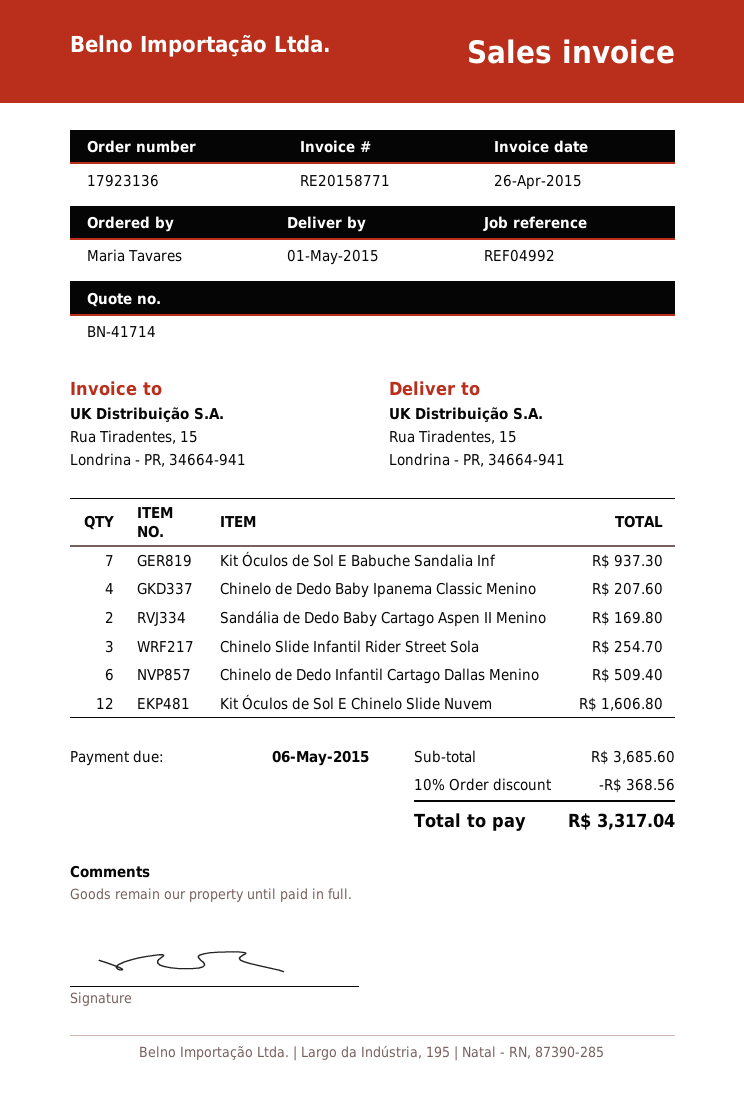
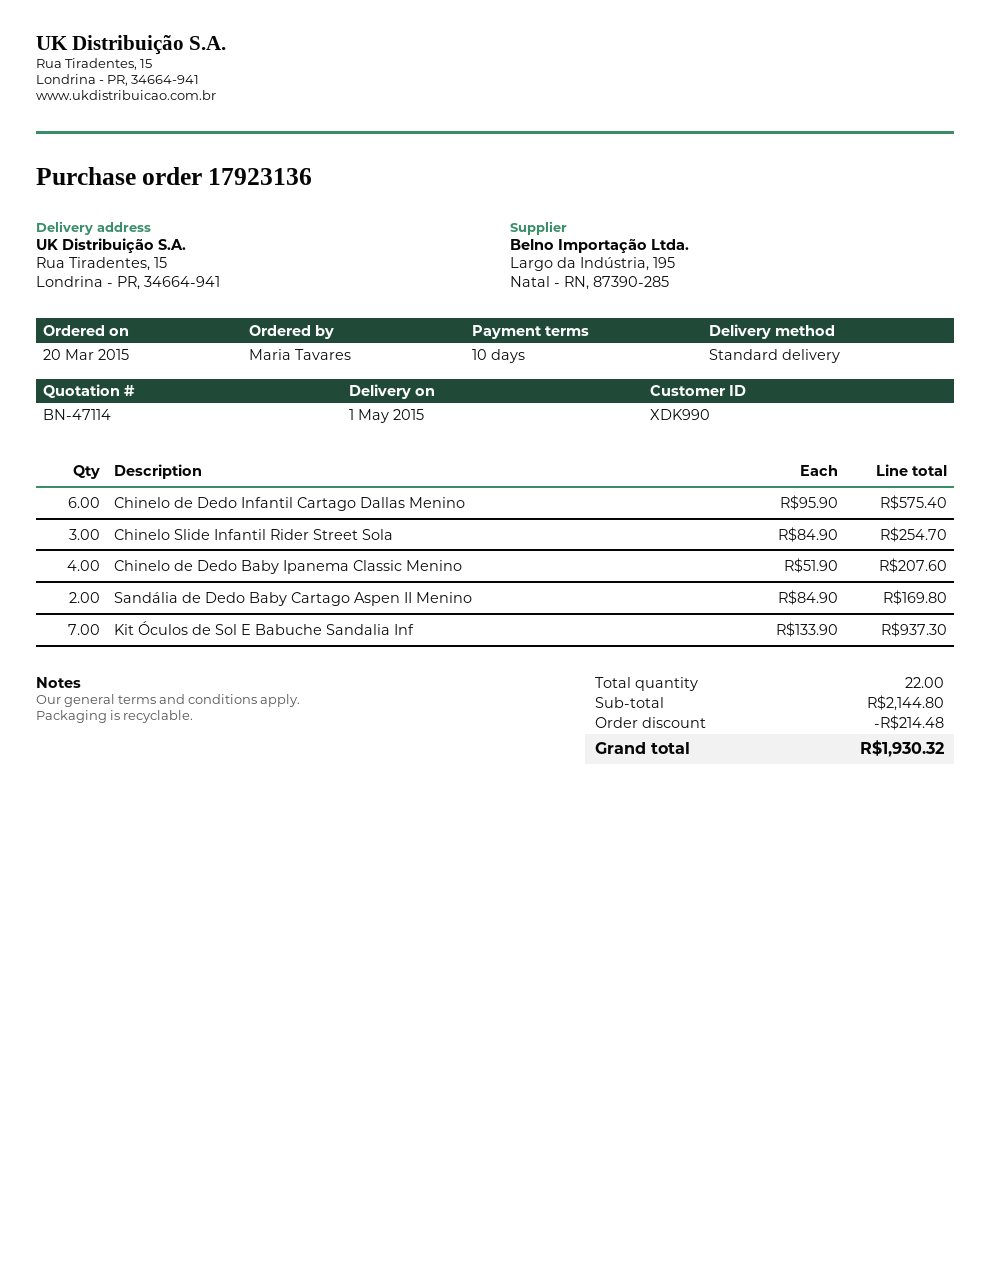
quote number: BN-41714 -> BN-47114
Chinelo de Dedo Infantil Cartago Dallas Menino: 6 for 509.40 -> 6 for 575.40
Kit Óculos de Sol E Chinelo Slide Nuvem: 12 for 1606.80 -> none
subtotal: 3685.60 -> 2144.80
discount: 368.56 -> 214.48
total: 3317.04 -> 1930.32

